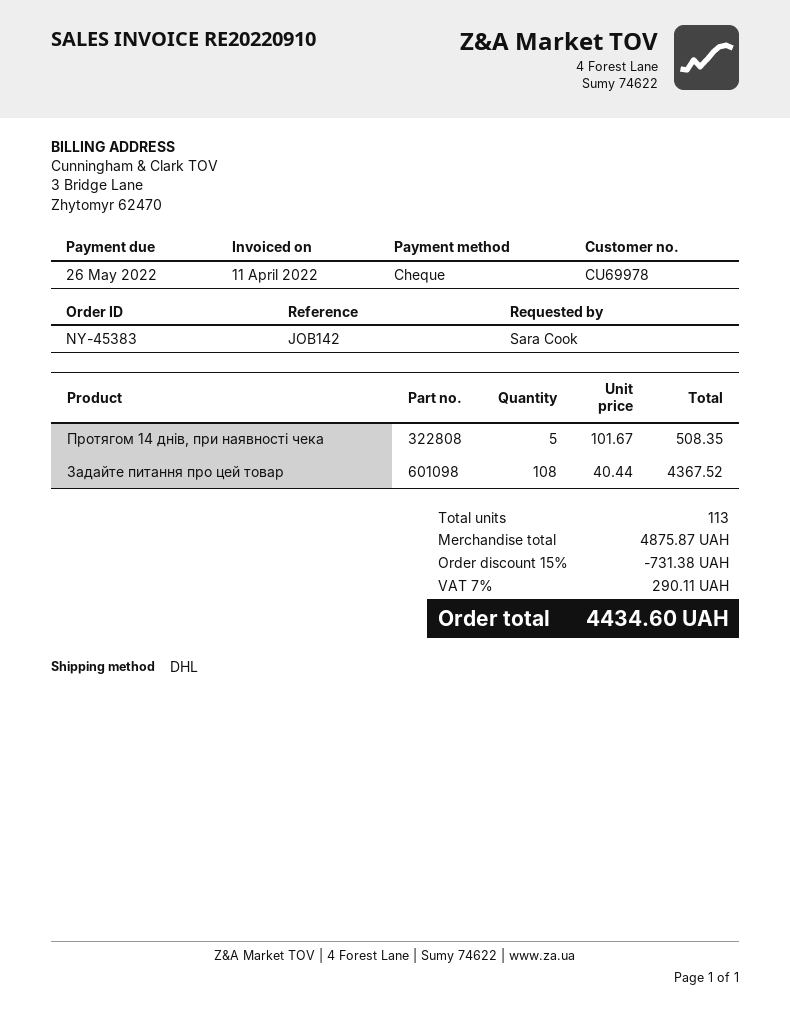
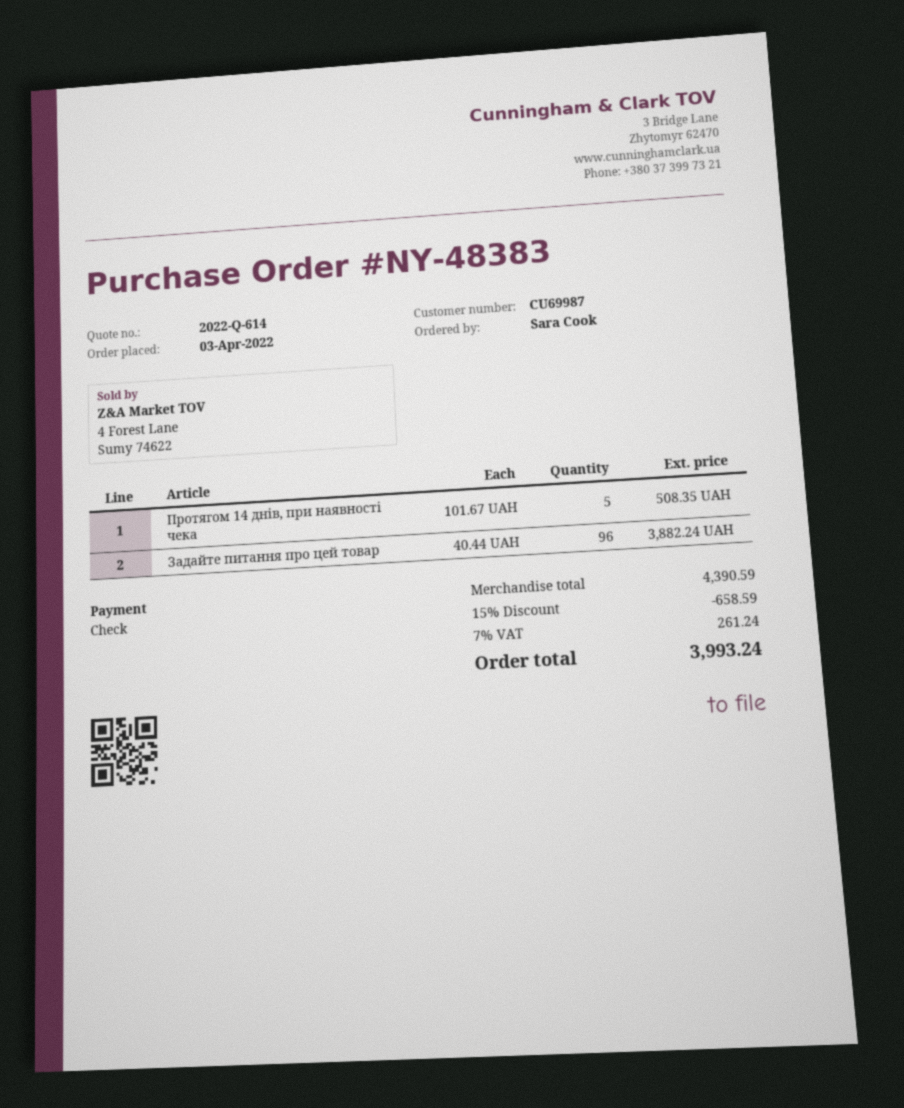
order number: NY-45383 -> NY-48383
customer number: CU69978 -> CU69987
Задайте питання про цей товар: 108 x 40.44 = 4367.52 -> 96 x 40.44 = 3882.24
subtotal: 4875.87 -> 4390.59
discount: 15% = 731.38 -> 15% = 658.59
tax: 7% = 290.11 -> 7% = 261.24
total: 4434.60 -> 3993.24

